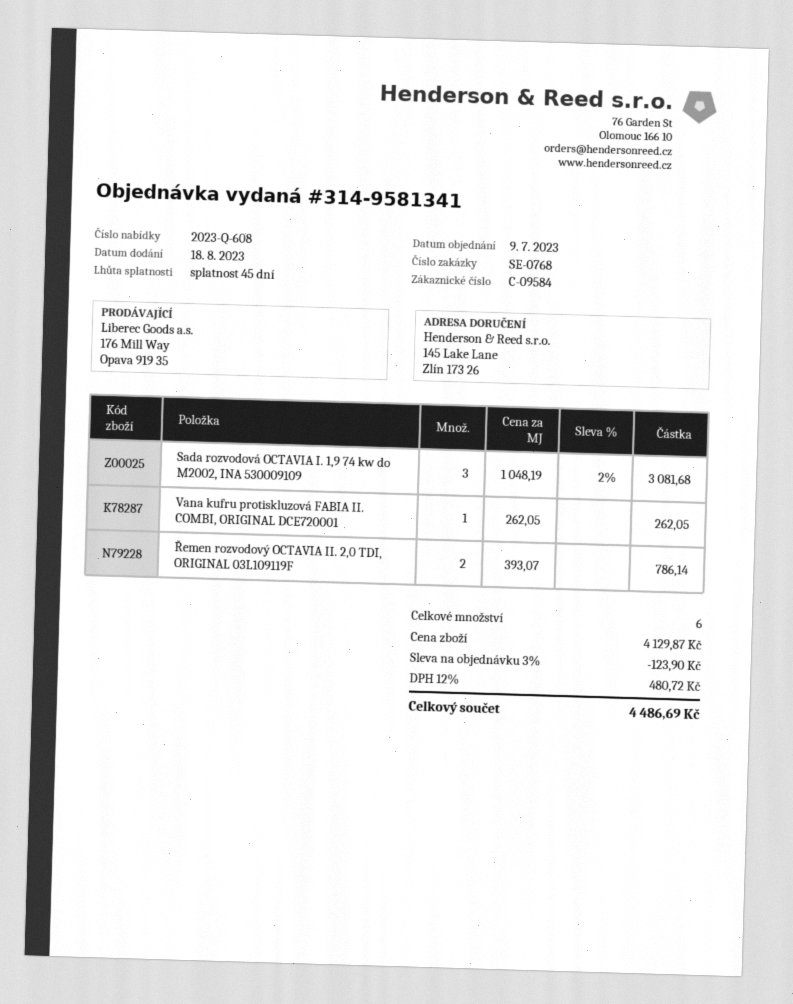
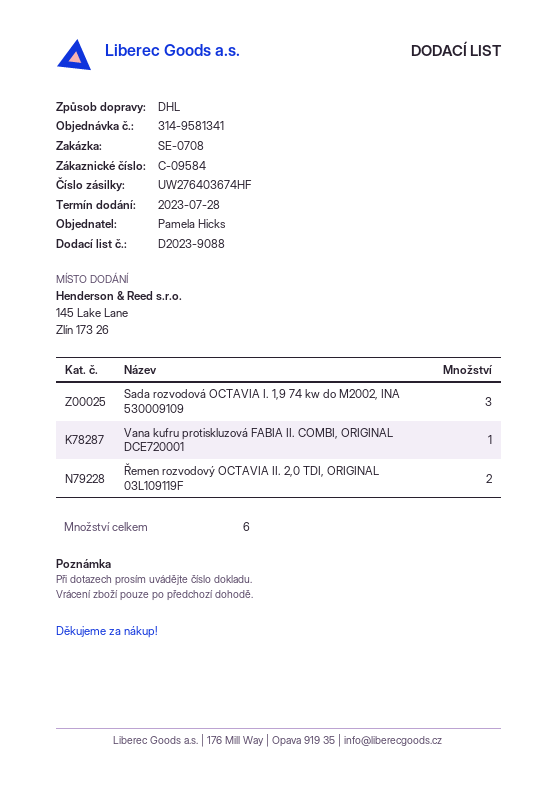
delivery date: 2023-08-18 -> 2023-07-28
reference: SE-0768 -> SE-0708

